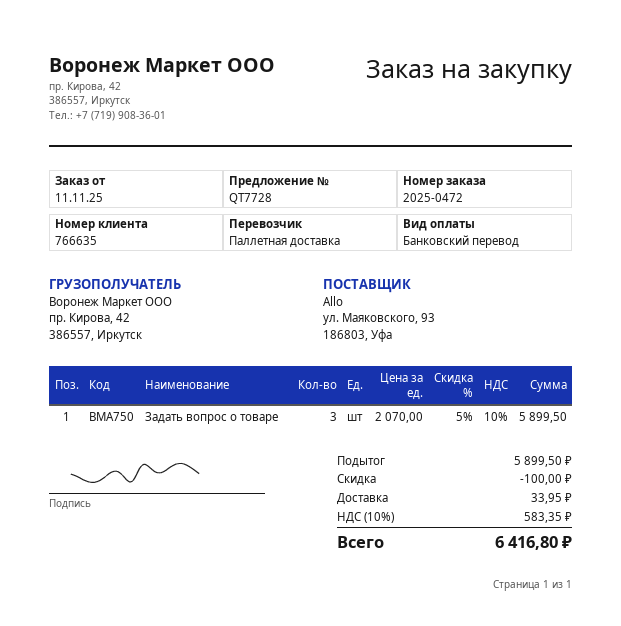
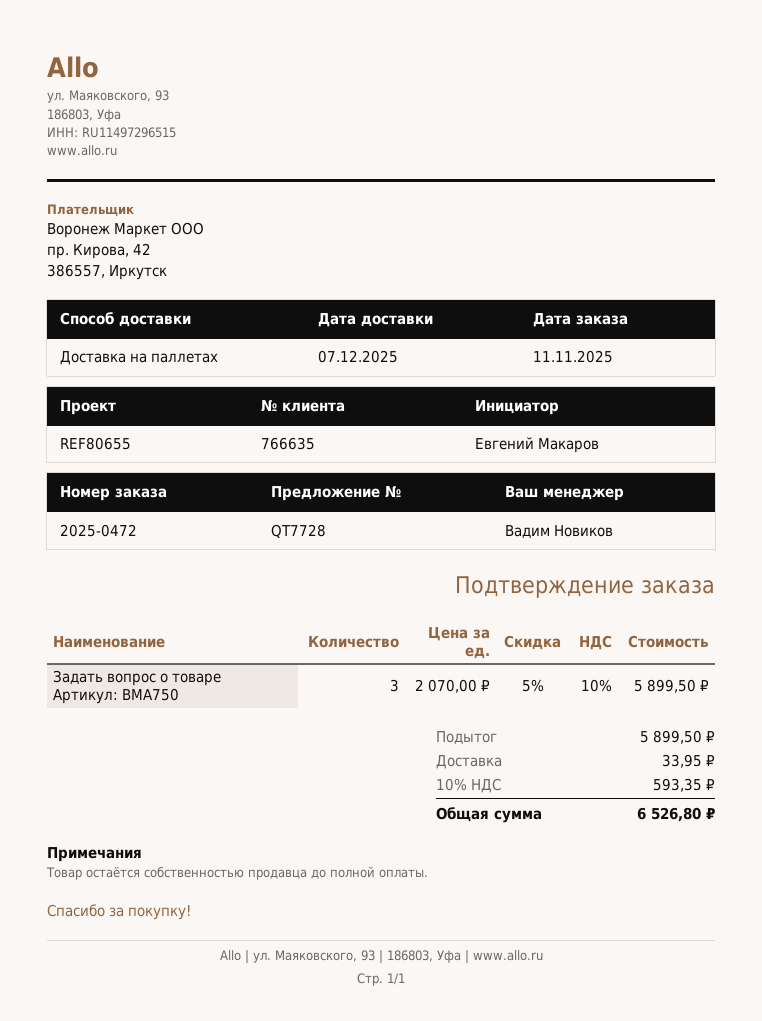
discount: 100.00 -> none
tax: 10% = 583.35 -> 10% = 593.35
total: 6416.80 -> 6526.80

